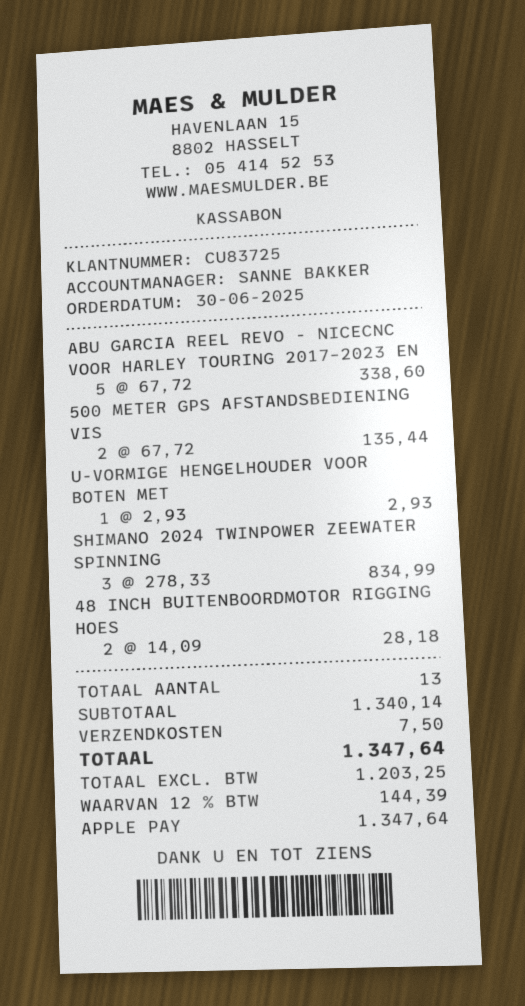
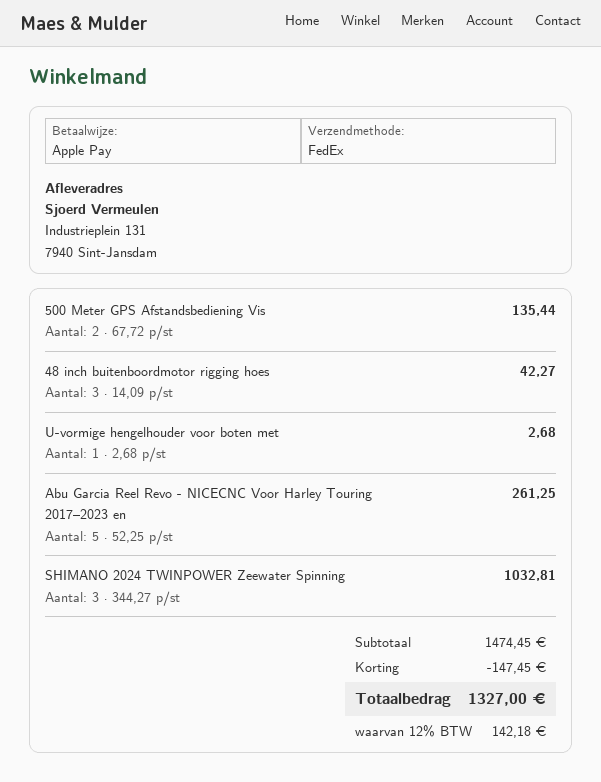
ABU GARCIA REEL REVO - NICECNC VOOR HARLEY TOURING 2017–2023 EN: 5 x 67.72 = 338.60 -> 5 x 52.25 = 261.25
U-VORMIGE HENGELHOUDER VOOR BOTEN MET: 1 x 2.93 = 2.93 -> 1 x 2.68 = 2.68
SHIMANO 2024 TWINPOWER ZEEWATER SPINNING: 3 x 278.33 = 834.99 -> 3 x 344.27 = 1032.81
48 INCH BUITENBOORDMOTOR RIGGING HOES: 2 x 14.09 = 28.18 -> 3 x 14.09 = 42.27
subtotal: 1340.14 -> 1474.45
discount: none -> 147.45
shipping: 7.50 -> none
tax: 12% = 144.39 -> 12% = 142.18
total: 1347.64 -> 1327.00

